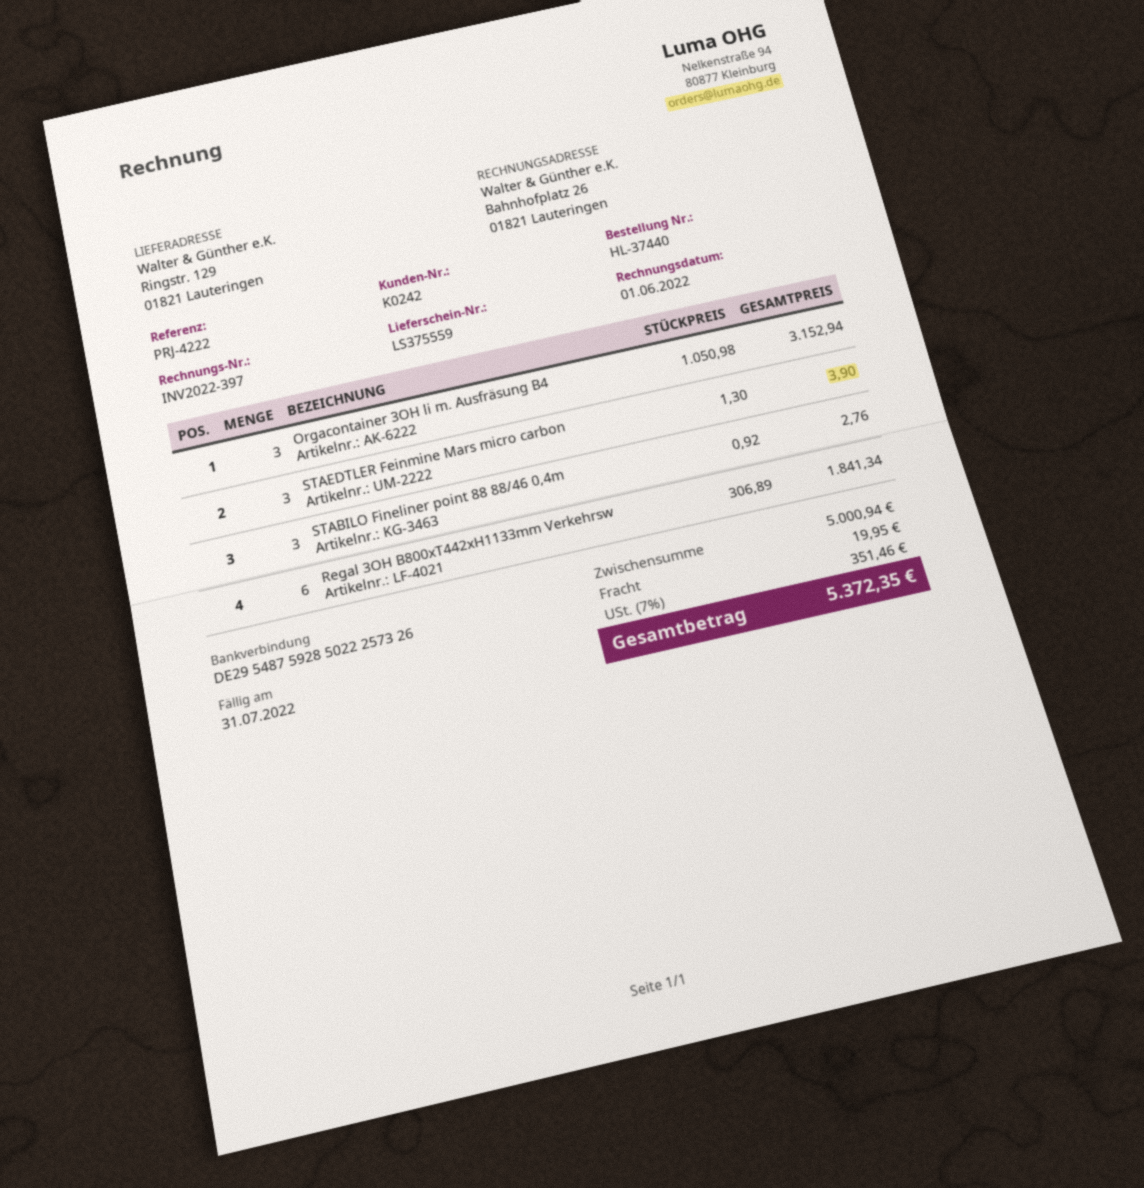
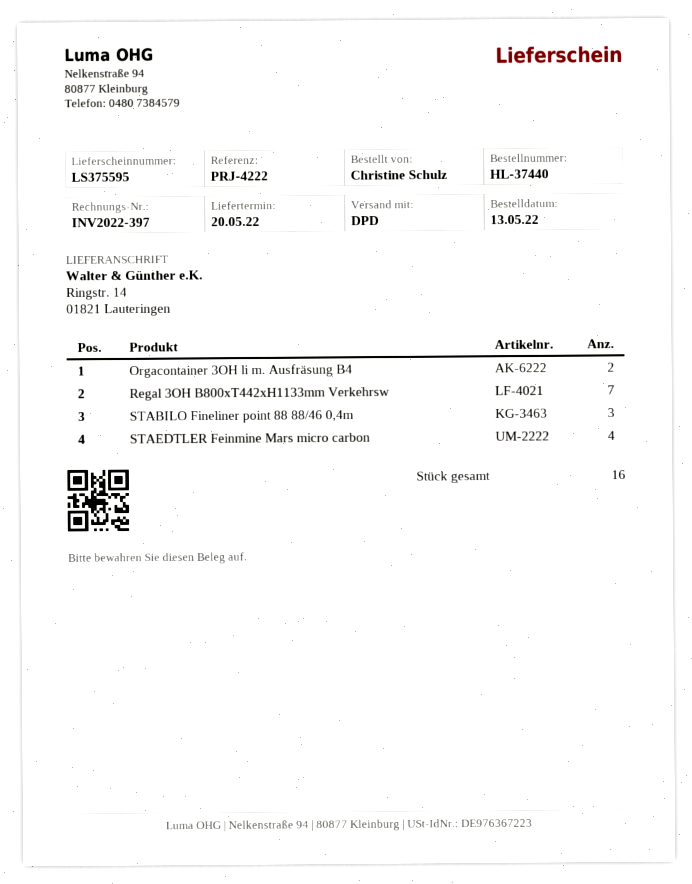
delivery note number: LS375559 -> LS375595
ship to: Ringstr. 129, 01821 Lauteringen -> Ringstr. 14, 01821 Lauteringen
Orgacontainer 3OH li m. Ausfräsung B4: 3 -> 2
STAEDTLER Feinmine Mars micro carbon: 3 -> 4
Regal 3OH B800xT442xH1133mm Verkehrsw: 6 -> 7

